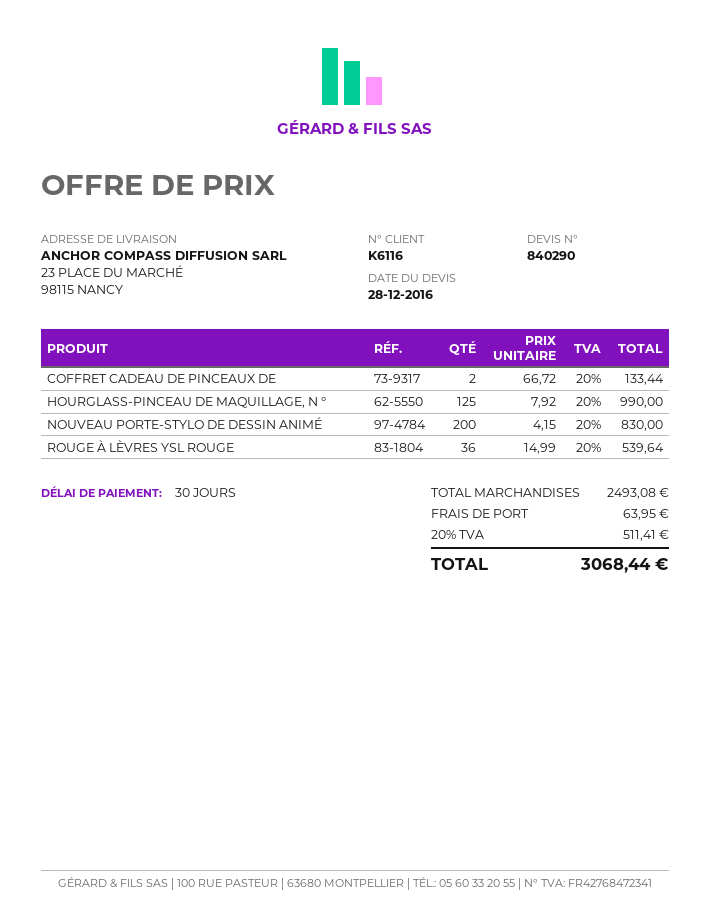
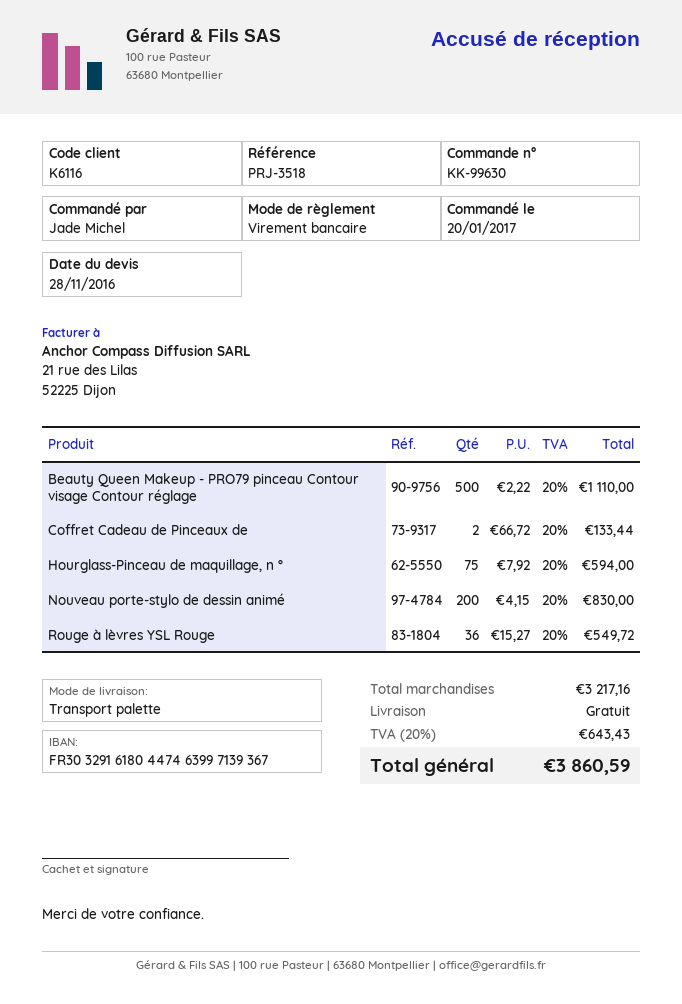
quote date: 2016-12-28 -> 2016-11-28
HOURGLASS-PINCEAU DE MAQUILLAGE, N °: 125 x 7.92 = 990.00 -> 75 x 7.92 = 594.00
ROUGE À LÈVRES YSL ROUGE: 36 x 14.99 = 539.64 -> 36 x 15.27 = 549.72
Beauty Queen Makeup - PRO79 pinceau Contour visage Contour réglage: none -> 500 x 2.22 = 1110.00
subtotal: 2493.08 -> 3217.16
shipping: 63.95 -> 0.00
tax: 20% = 511.41 -> 20% = 643.43
total: 3068.44 -> 3860.59

